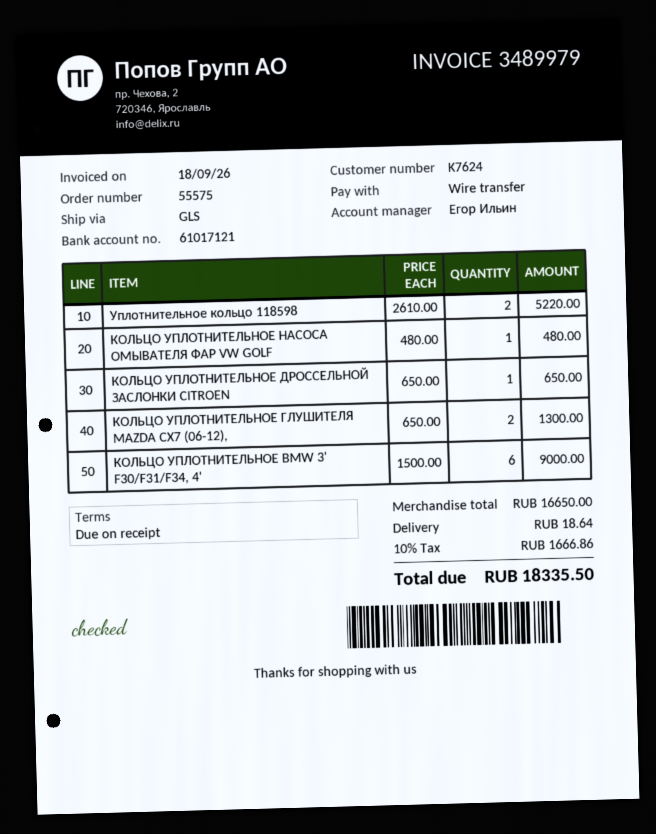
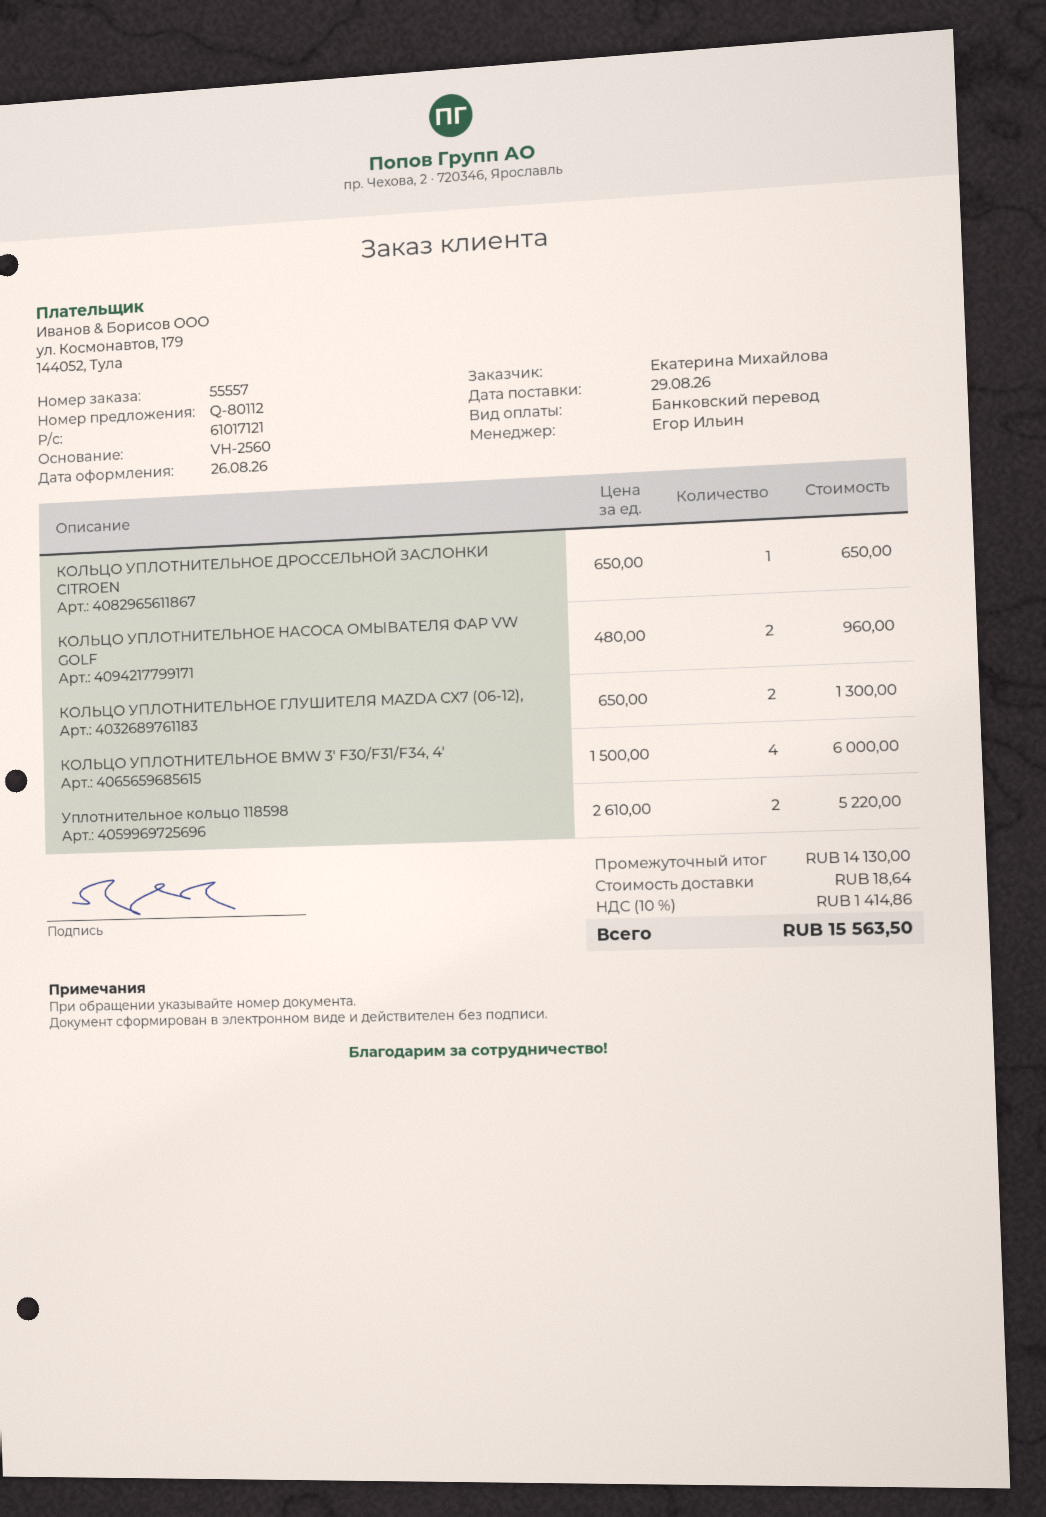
order number: 55575 -> 55557
КОЛЬЦО УПЛОТНИТЕЛЬНОЕ НАСОСА ОМЫВАТЕЛЯ ФАР VW GOLF: 1 x 480.00 = 480.00 -> 2 x 480.00 = 960.00
КОЛЬЦО УПЛОТНИТЕЛЬНОЕ BMW 3' F30/F31/F34, 4': 6 x 1500.00 = 9000.00 -> 4 x 1500.00 = 6000.00
subtotal: 16650.00 -> 14130.00
tax: 10% = 1666.86 -> 10% = 1414.86
total: 18335.50 -> 15563.50

